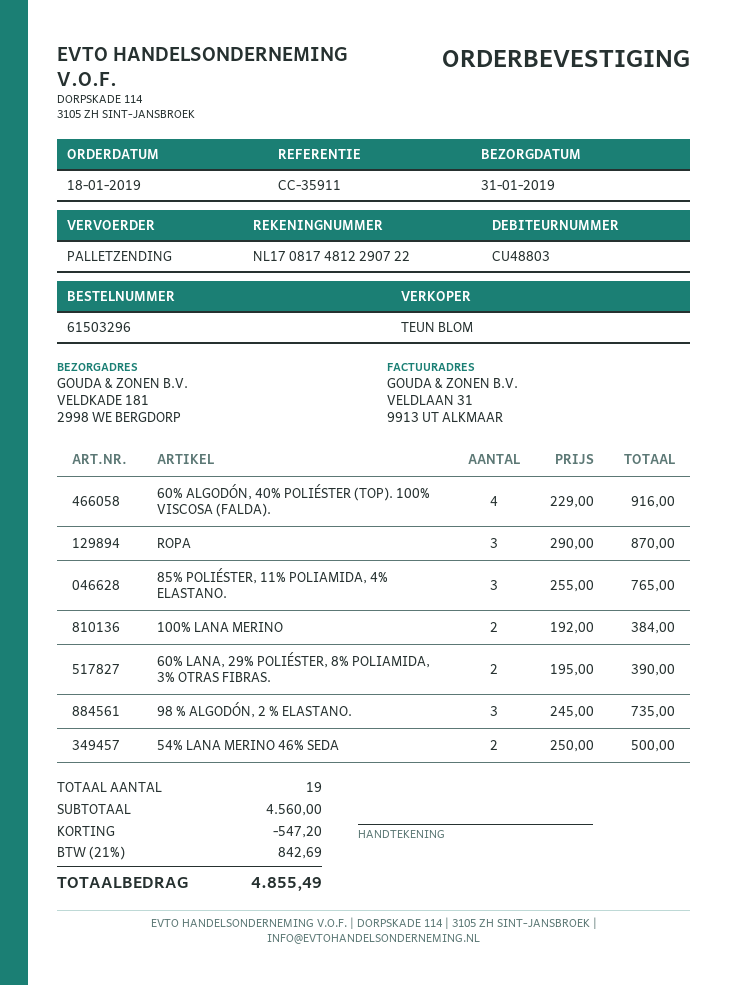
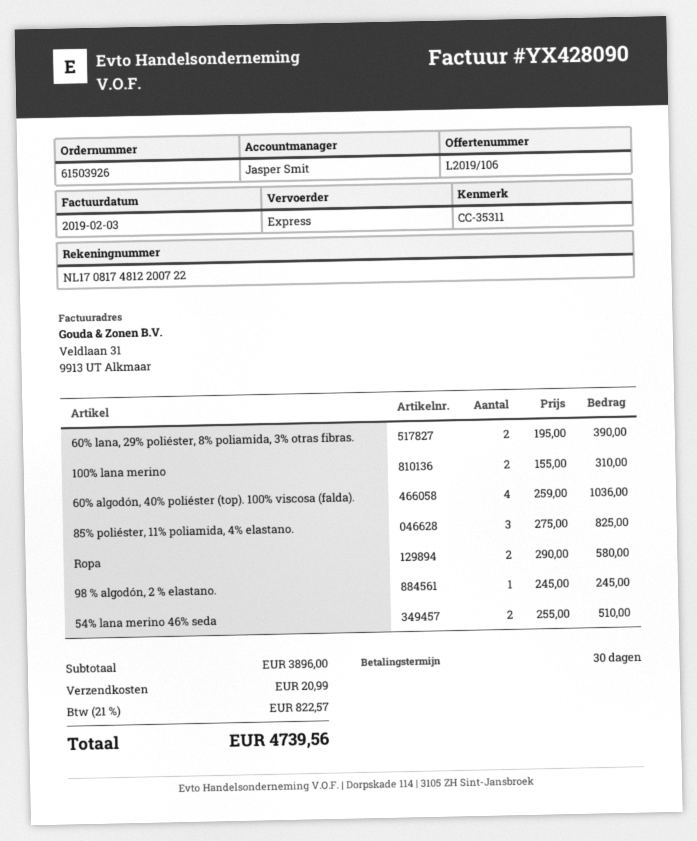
order number: 61503296 -> 61503926
reference: CC-35911 -> CC-35311
sales rep: TEUN BLOM -> Jasper Smit
bank account: NL1708174812290722 -> NL1708174812200722
shipping method: pallet freight -> express
60% ALGODÓN, 40% POLIÉSTER (TOP). 100% VISCOSA (FALDA).: 4 x 229.00 = 916.00 -> 4 x 259.00 = 1036.00
ROPA: 3 x 290.00 = 870.00 -> 2 x 290.00 = 580.00
85% POLIÉSTER, 11% POLIAMIDA, 4% ELASTANO.: 3 x 255.00 = 765.00 -> 3 x 275.00 = 825.00
100% LANA MERINO: 2 x 192.00 = 384.00 -> 2 x 155.00 = 310.00
98 % ALGODÓN, 2 % ELASTANO.: 3 x 245.00 = 735.00 -> 1 x 245.00 = 245.00
54% LANA MERINO 46% SEDA: 2 x 250.00 = 500.00 -> 2 x 255.00 = 510.00
subtotal: 4560.00 -> 3896.00
discount: 547.20 -> none
shipping: none -> 20.99
tax: 21% = 842.69 -> 21% = 822.57
total: 4855.49 -> 4739.56

